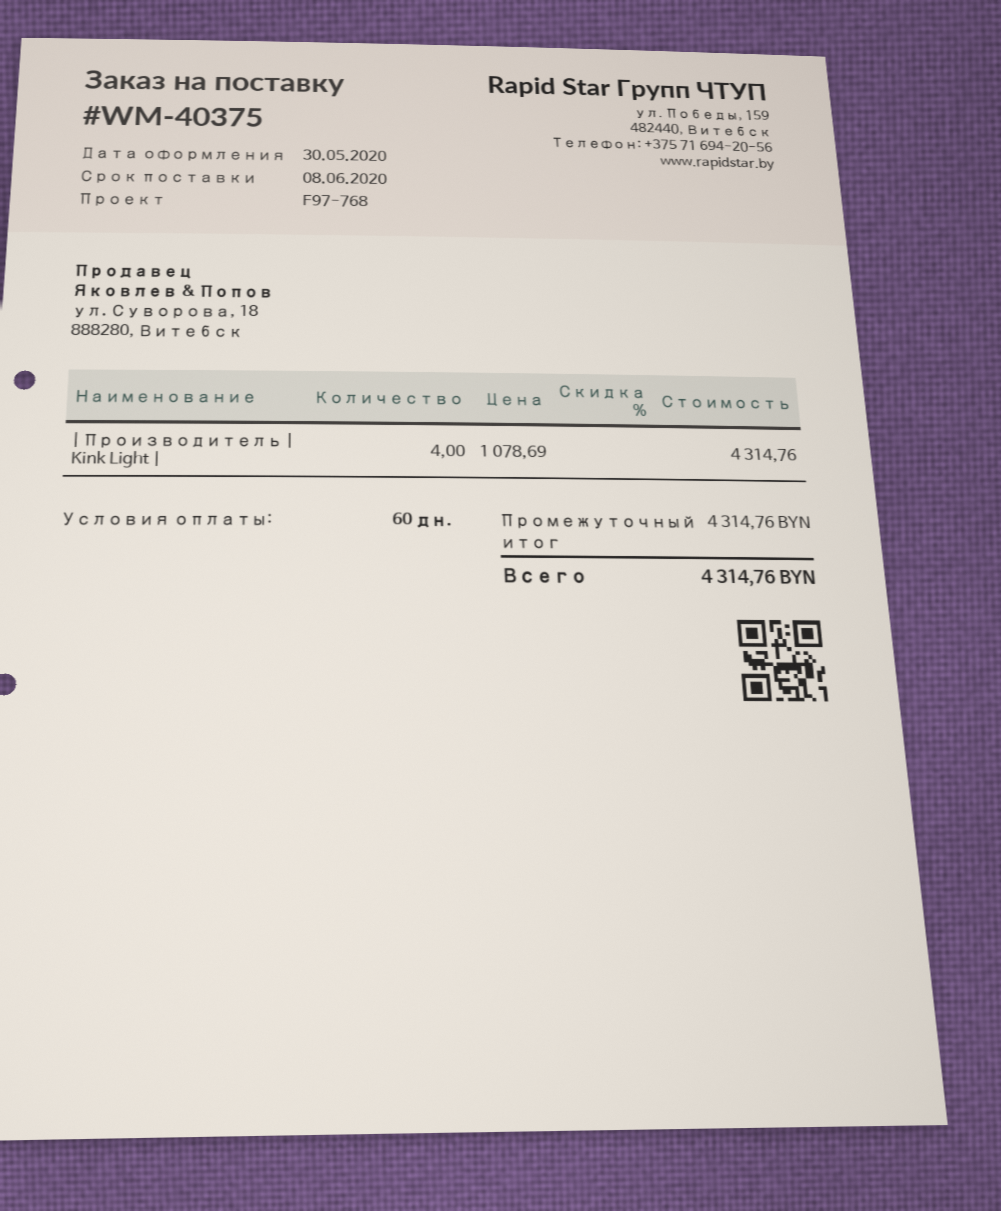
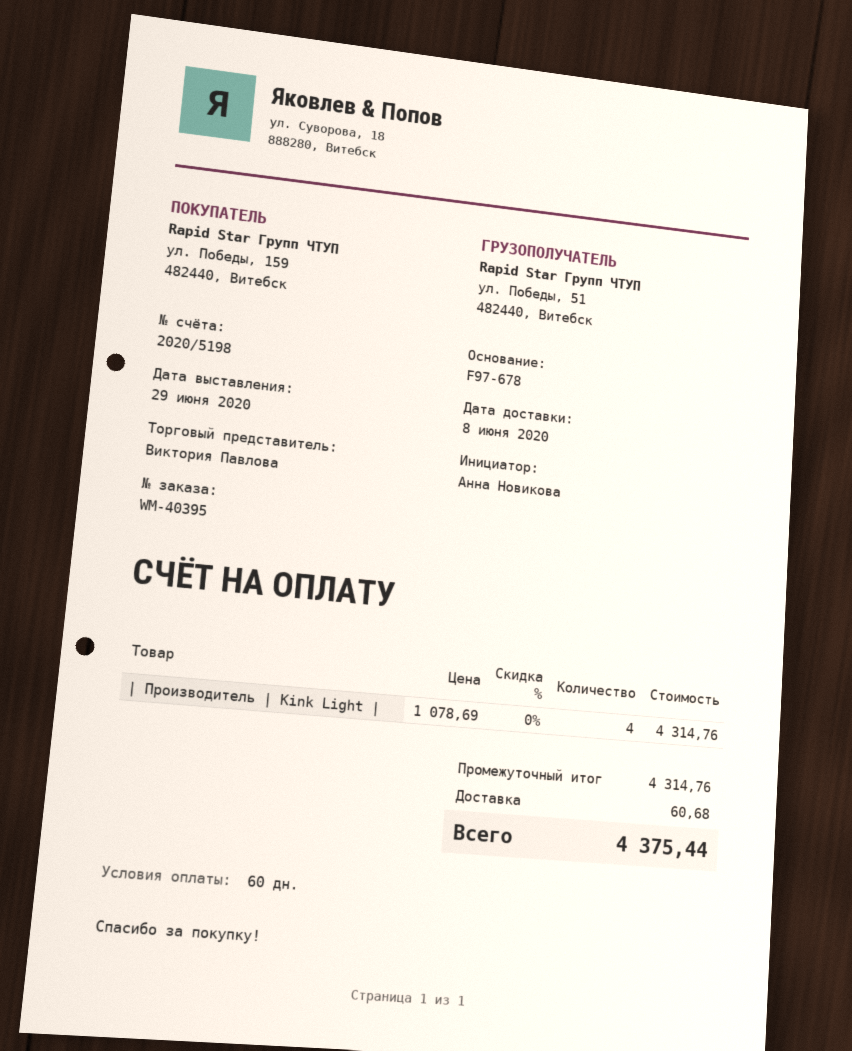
order number: WM-40375 -> WM-40395
reference: F97-768 -> F97-678
shipping: none -> 60.68
total: 4314.76 -> 4375.44

